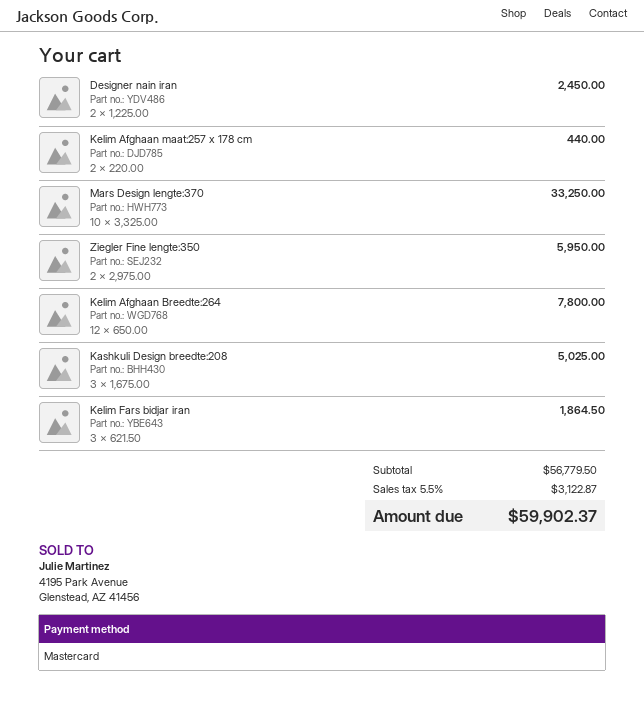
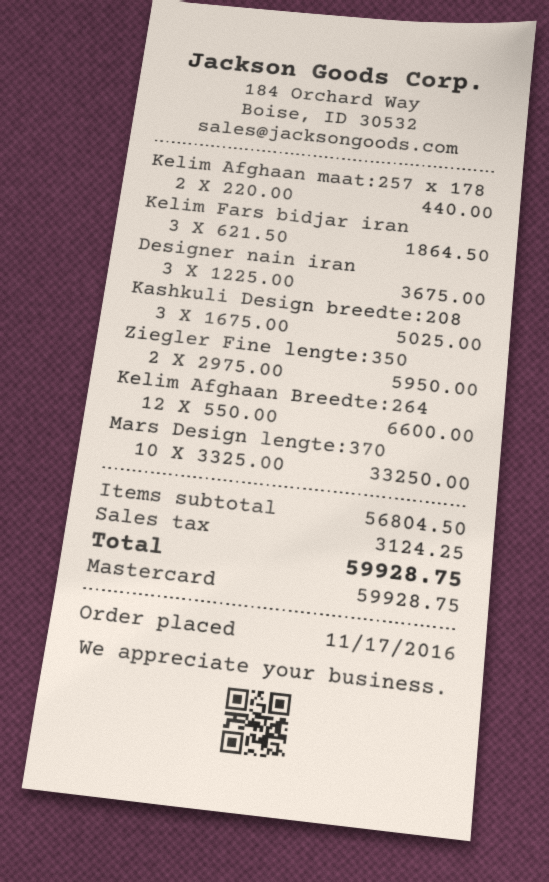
Designer nain iran: 2 x 1225.00 = 2450.00 -> 3 x 1225.00 = 3675.00
Kelim Afghaan Breedte:264: 12 x 650.00 = 7800.00 -> 12 x 550.00 = 6600.00
subtotal: 56779.50 -> 56804.50
tax: 3122.87 -> 3124.25
total: 59902.37 -> 59928.75

